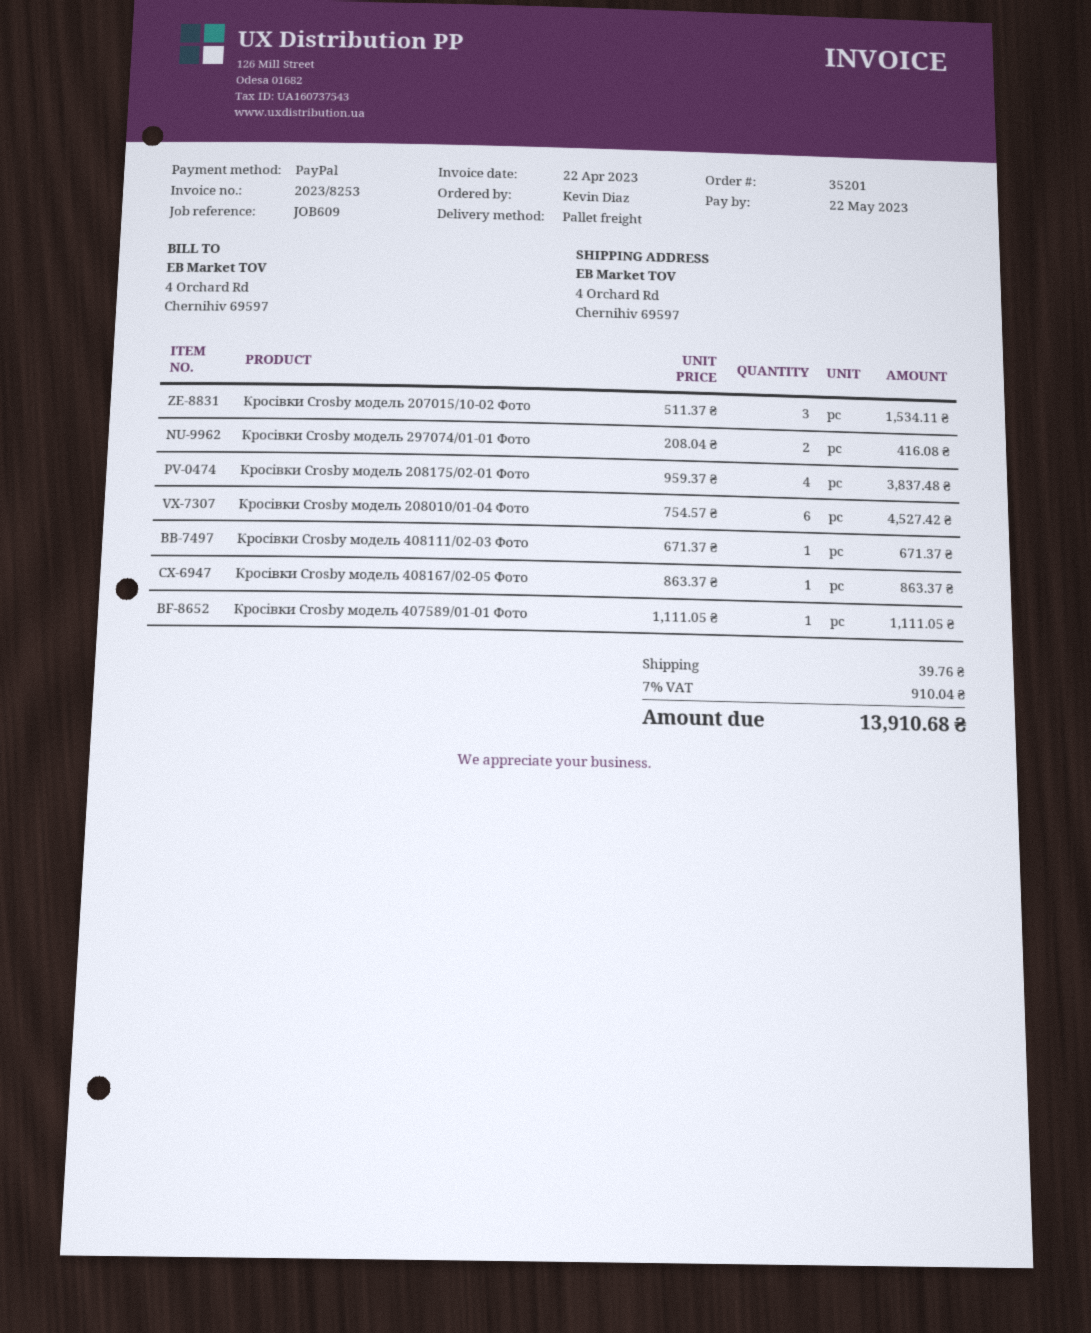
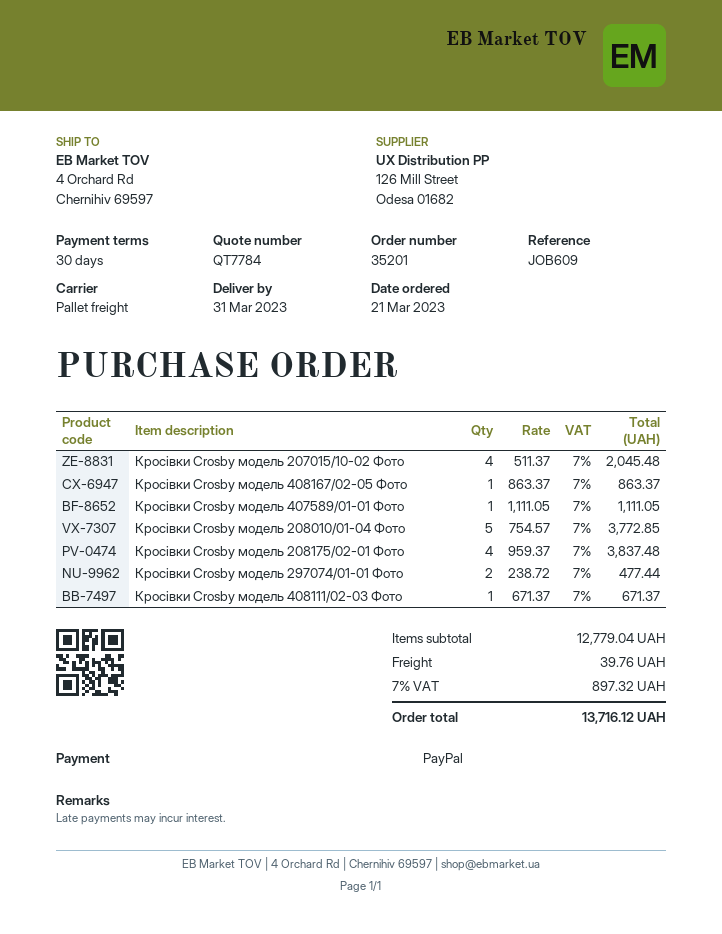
Кросівки Crosby модель 207015/10-02 Фото: 3 x 511.37 = 1534.11 -> 4 x 511.37 = 2045.48
Кросівки Crosby модель 297074/01-01 Фото: 2 x 208.04 = 416.08 -> 2 x 238.72 = 477.44
Кросівки Crosby модель 208010/01-04 Фото: 6 x 754.57 = 4527.42 -> 5 x 754.57 = 3772.85
tax: 7% = 910.04 -> 7% = 897.32
total: 13910.68 -> 13716.12

